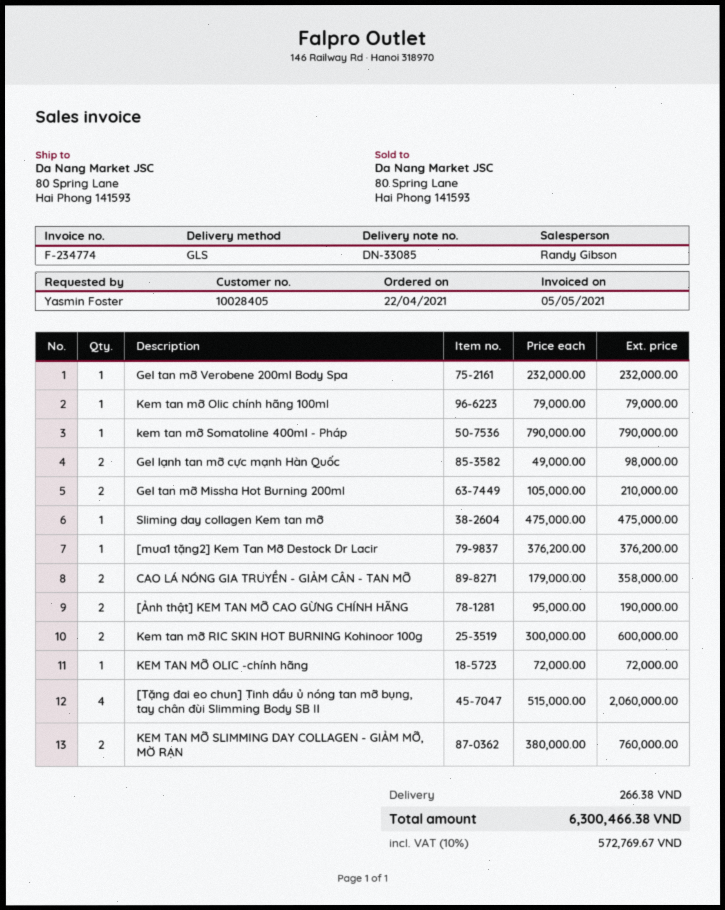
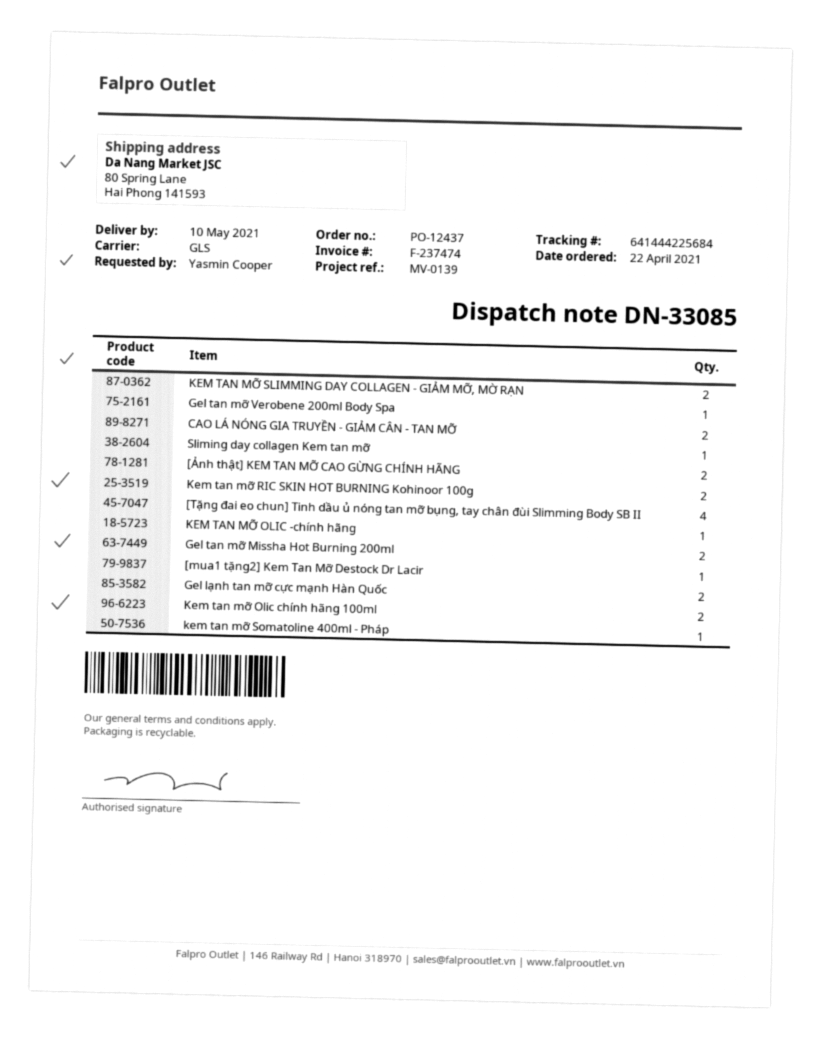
invoice number: F-234774 -> F-237474
ordered by: Yasmin Foster -> Yasmin Cooper
Kem tan mỡ Olic chính hãng 100ml: 1 -> 2

